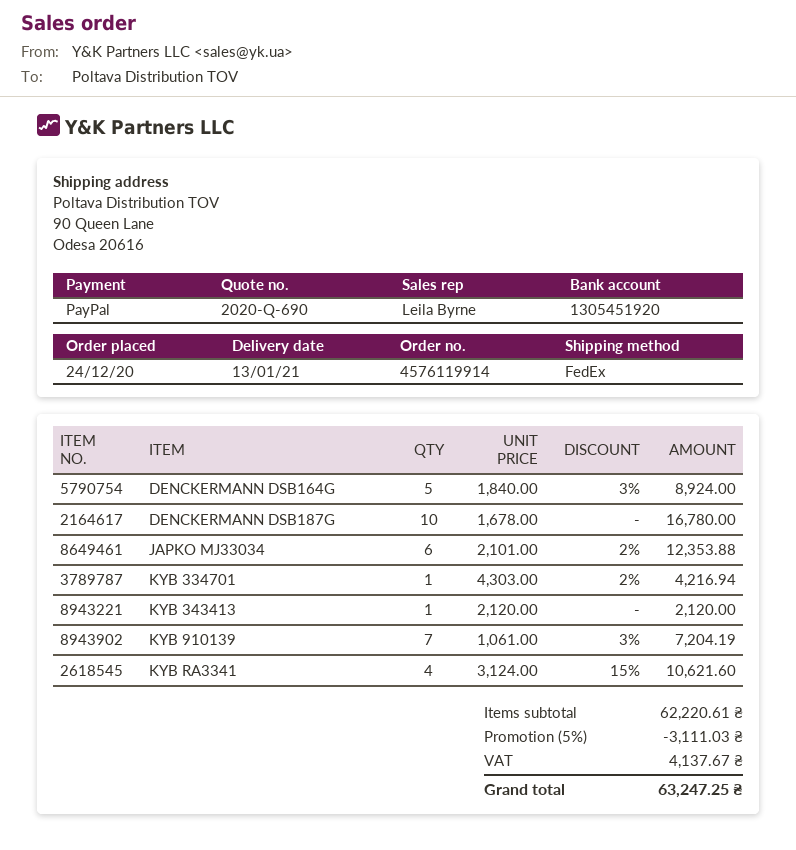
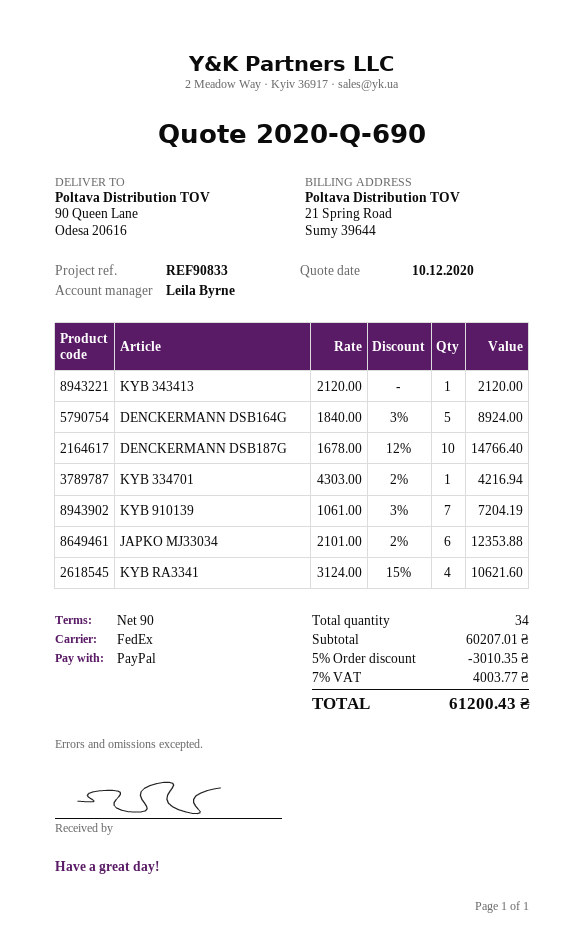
DENCKERMANN DSB187G: 10 x 1678.00 = 16780.00 -> 10 x 1678.00 - 12% = 14766.40
subtotal: 62220.61 -> 60207.01
discount: 5% = 3111.03 -> 5% = 3010.35
tax: 4137.67 -> 4003.77
total: 63247.25 -> 61200.43

